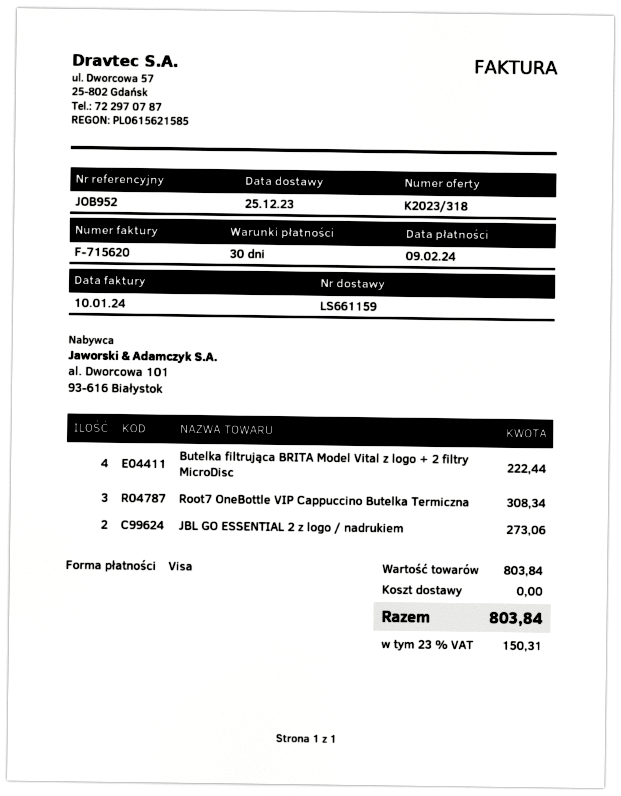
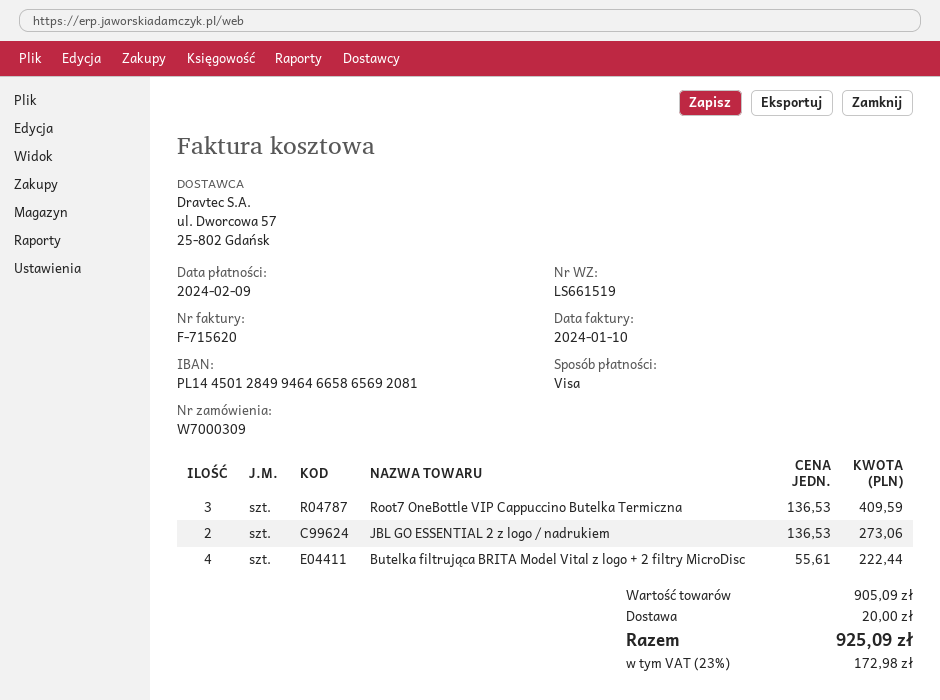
delivery note number: LS661159 -> LS661519
Root7 OneBottle VIP Cappuccino Butelka Termiczna: 3 for 308.34 -> 3 for 409.59
subtotal: 803.84 -> 905.09
shipping: 0.00 -> 20.00
tax: 23% = 150.31 -> 23% = 172.98
total: 803.84 -> 925.09

